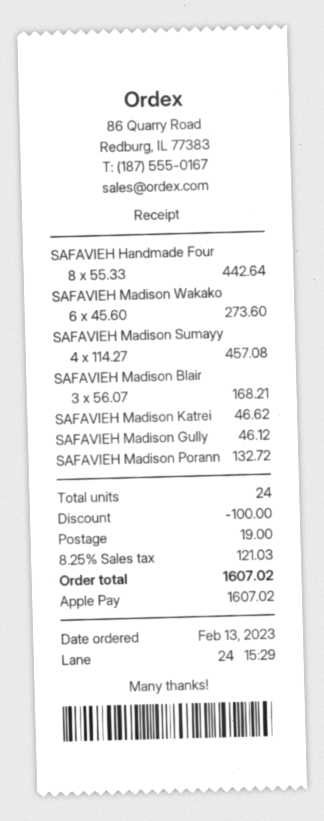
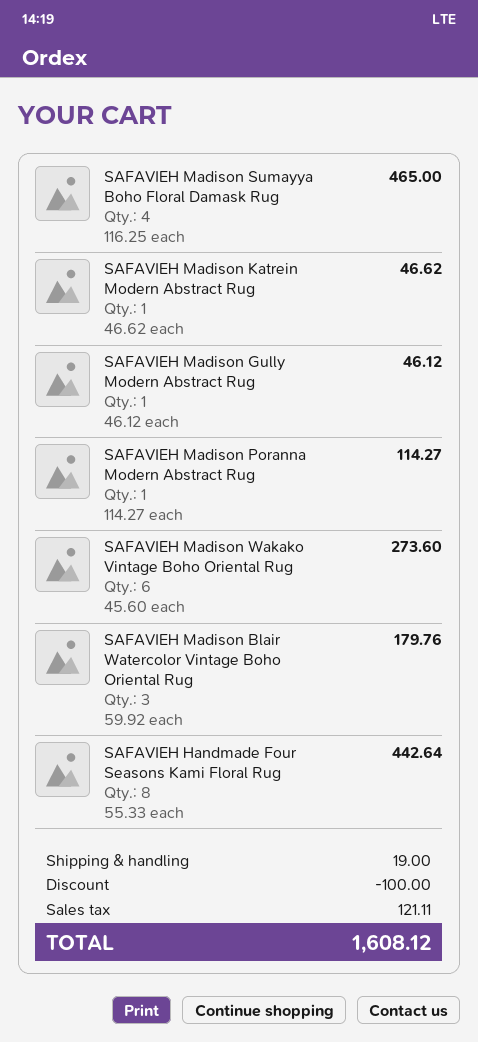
SAFAVIEH Madison Sumayy: 4 x 114.27 = 457.08 -> 4 x 116.25 = 465.00
SAFAVIEH Madison Blair: 3 x 56.07 = 168.21 -> 3 x 59.92 = 179.76
SAFAVIEH Madison Porann: 1 x 132.72 = 132.72 -> 1 x 114.27 = 114.27
tax: 121.03 -> 121.11
total: 1607.02 -> 1608.12

